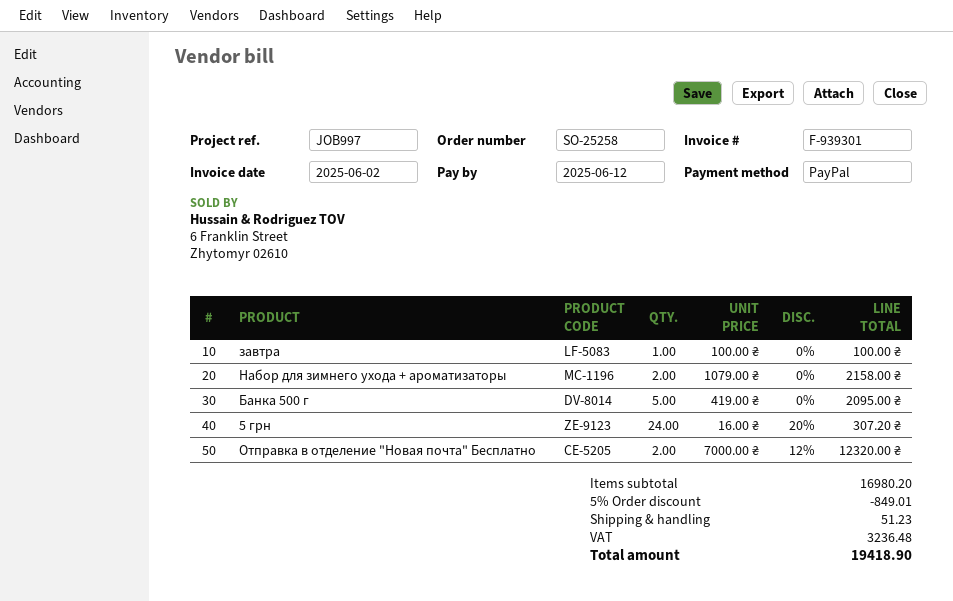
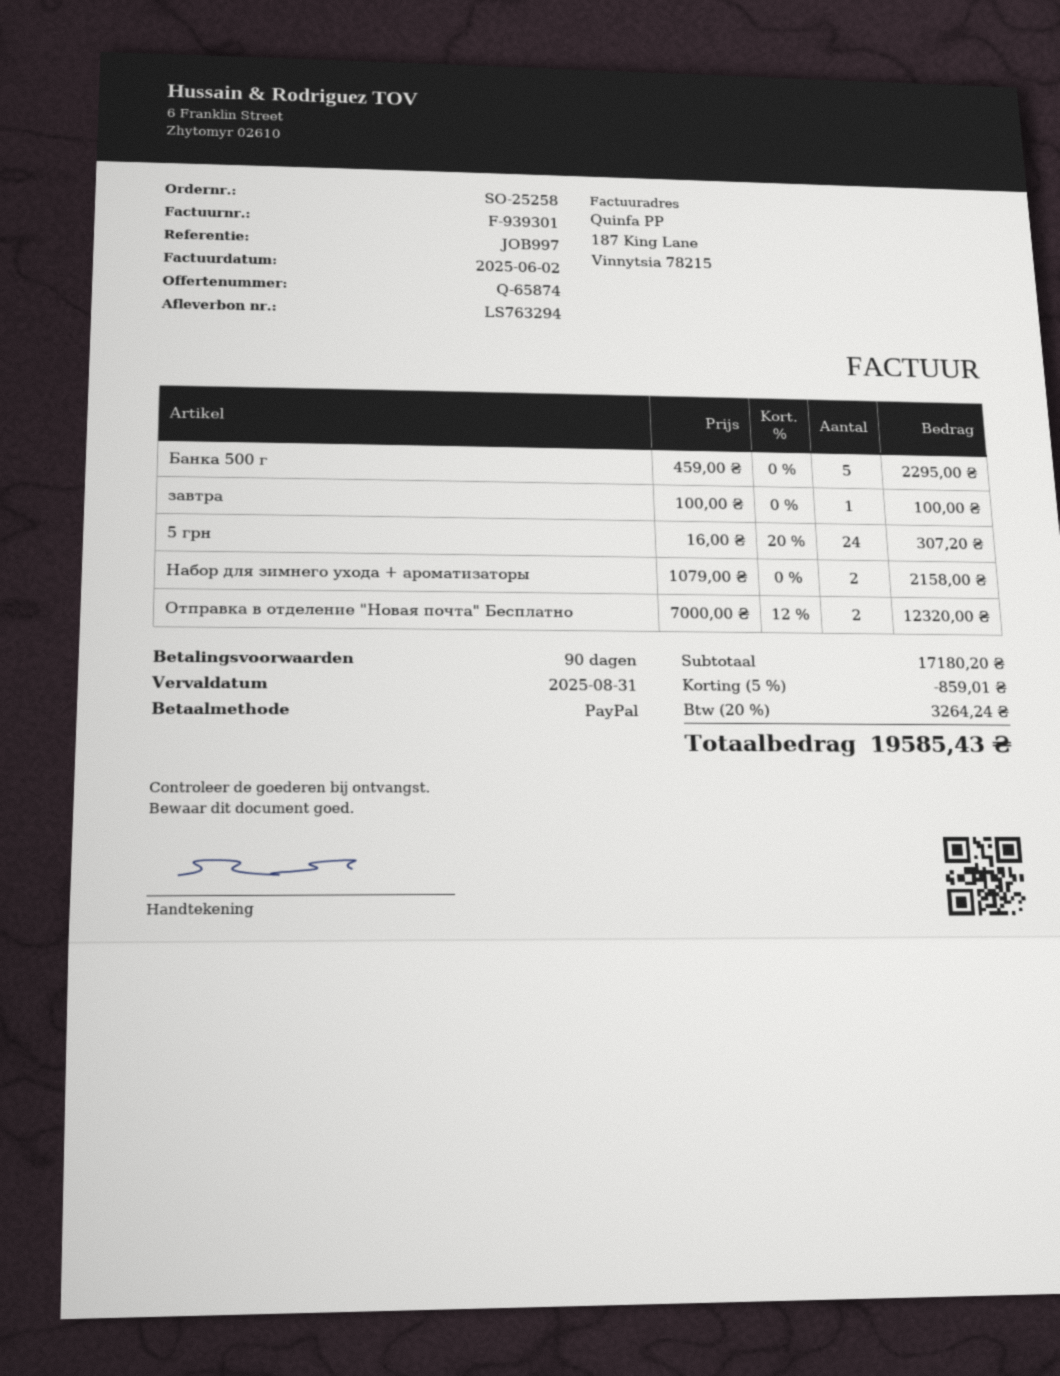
due date: 2025-06-12 -> 2025-08-31
Банка 500 г: 5 x 419.00 = 2095.00 -> 5 x 459.00 = 2295.00
subtotal: 16980.20 -> 17180.20
discount: 5% = 849.01 -> 5% = 859.01
shipping: 51.23 -> none
tax: 3236.48 -> 3264.24
total: 19418.90 -> 19585.43

